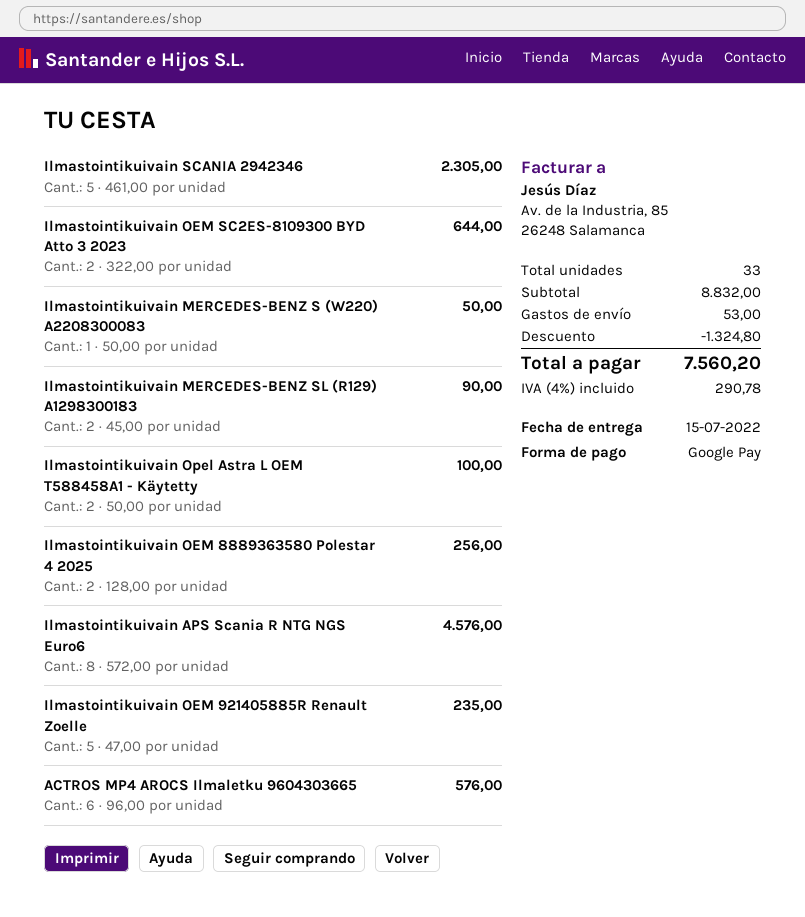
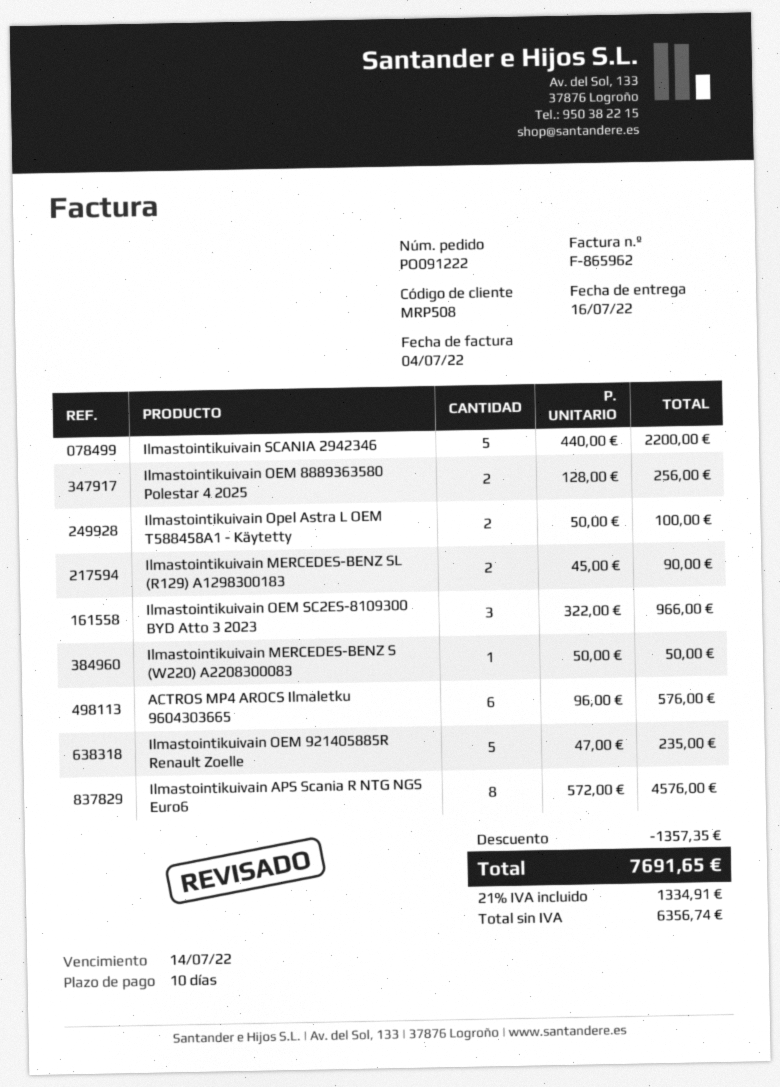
delivery date: 2022-07-15 -> 2022-07-16
Ilmastointikuivain SCANIA 2942346: 5 x 461.00 = 2305.00 -> 5 x 440.00 = 2200.00
Ilmastointikuivain OEM SC2ES-8109300 BYD Atto 3 2023: 2 x 322.00 = 644.00 -> 3 x 322.00 = 966.00
discount: 1324.80 -> 1357.35
shipping: 53.00 -> none
tax: 4% = 290.78 -> 21% = 1334.91
total: 7560.20 -> 7691.65

